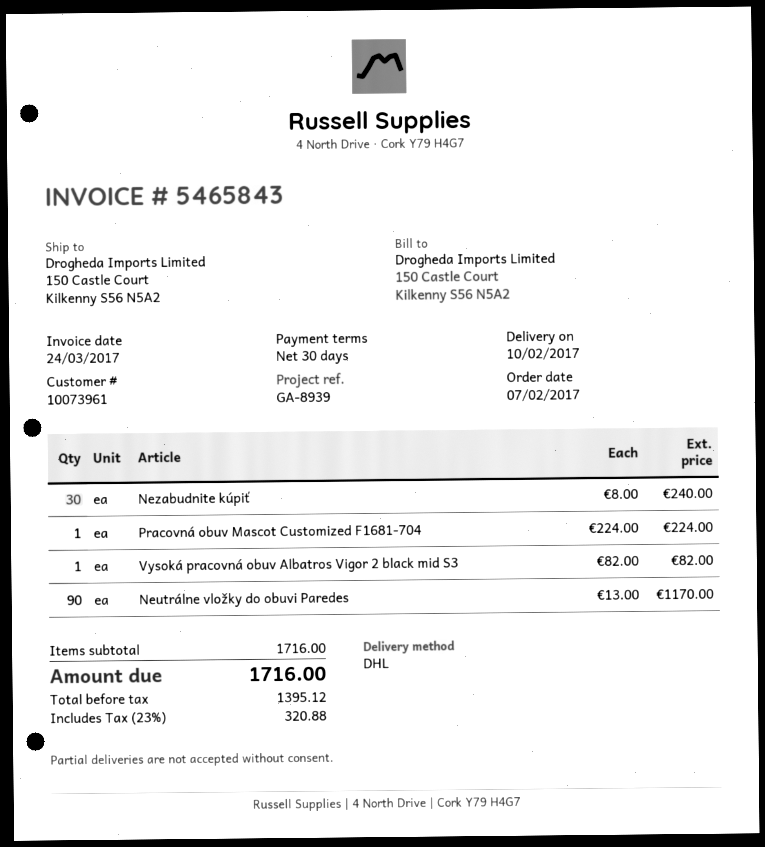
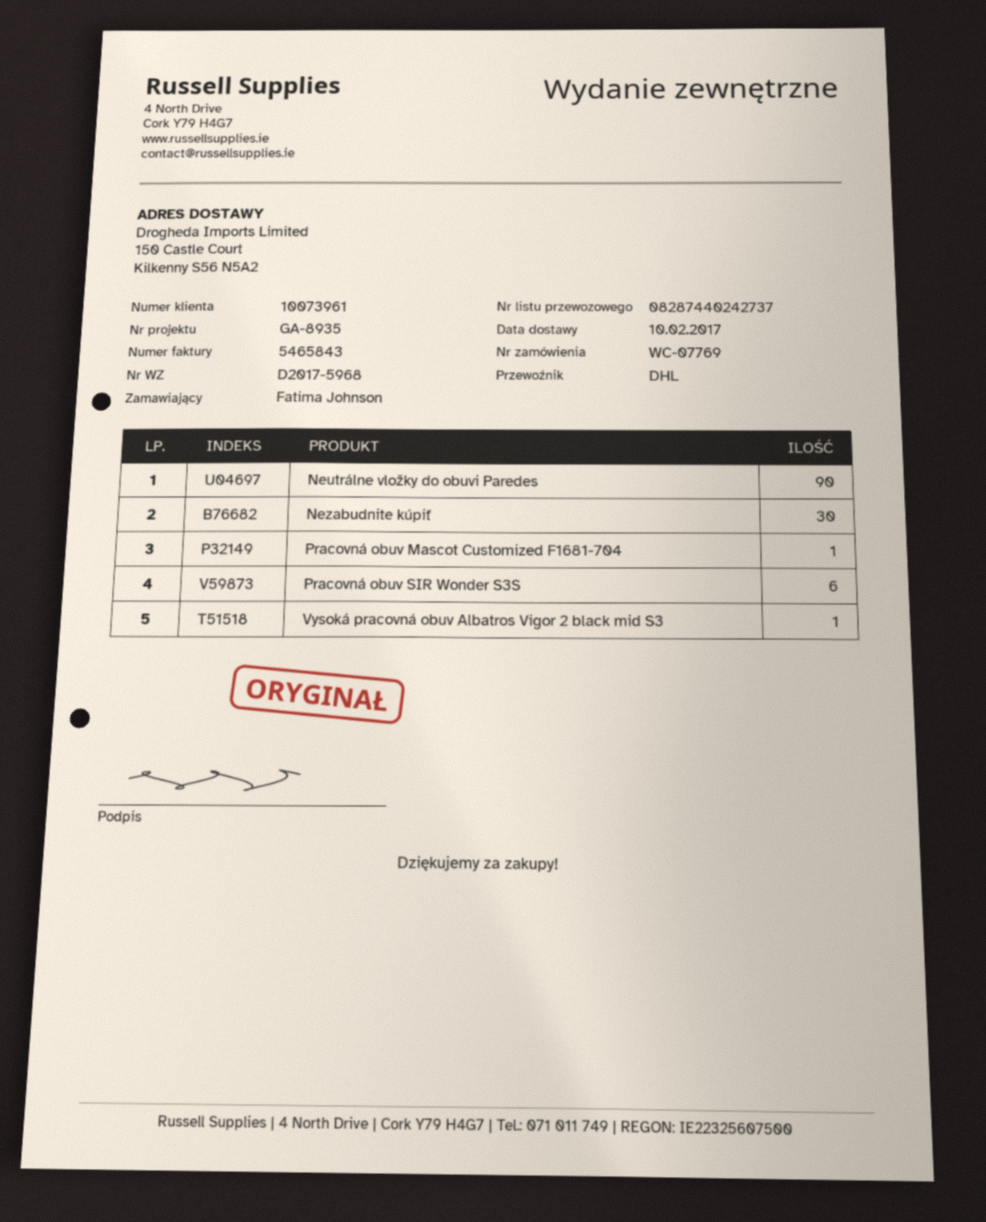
reference: GA-8939 -> GA-8935
Pracovná obuv SIR Wonder S3S: none -> 6

